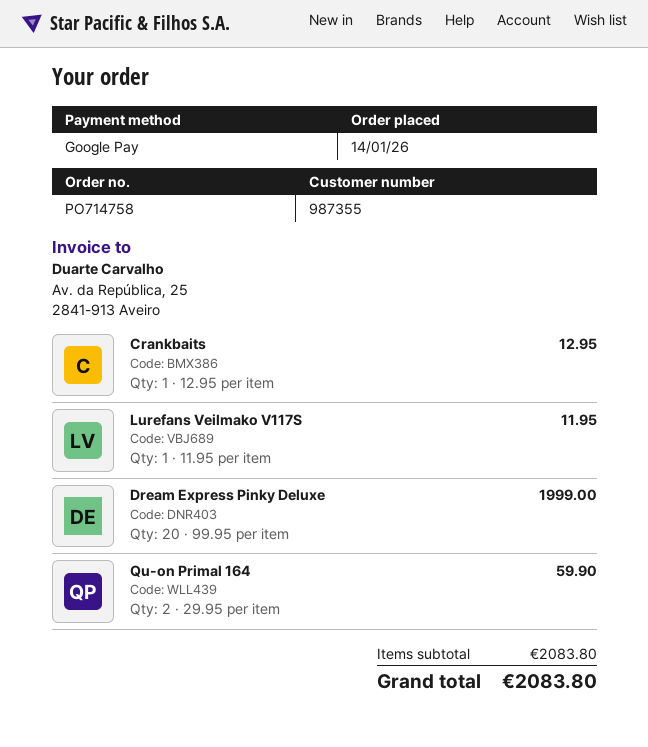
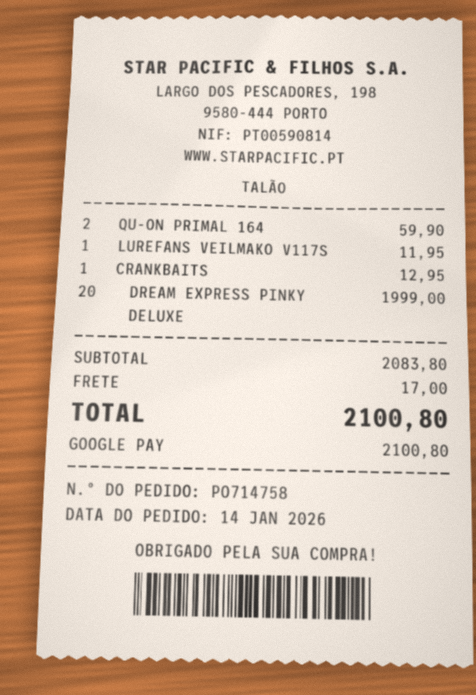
shipping: none -> 17.00
total: 2083.80 -> 2100.80

